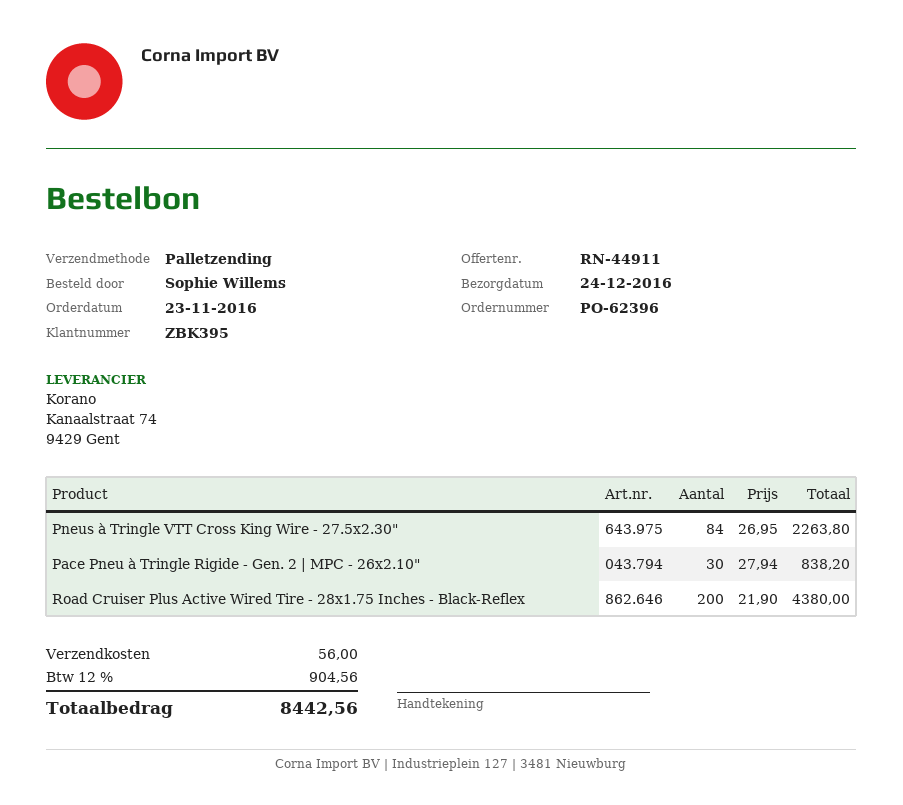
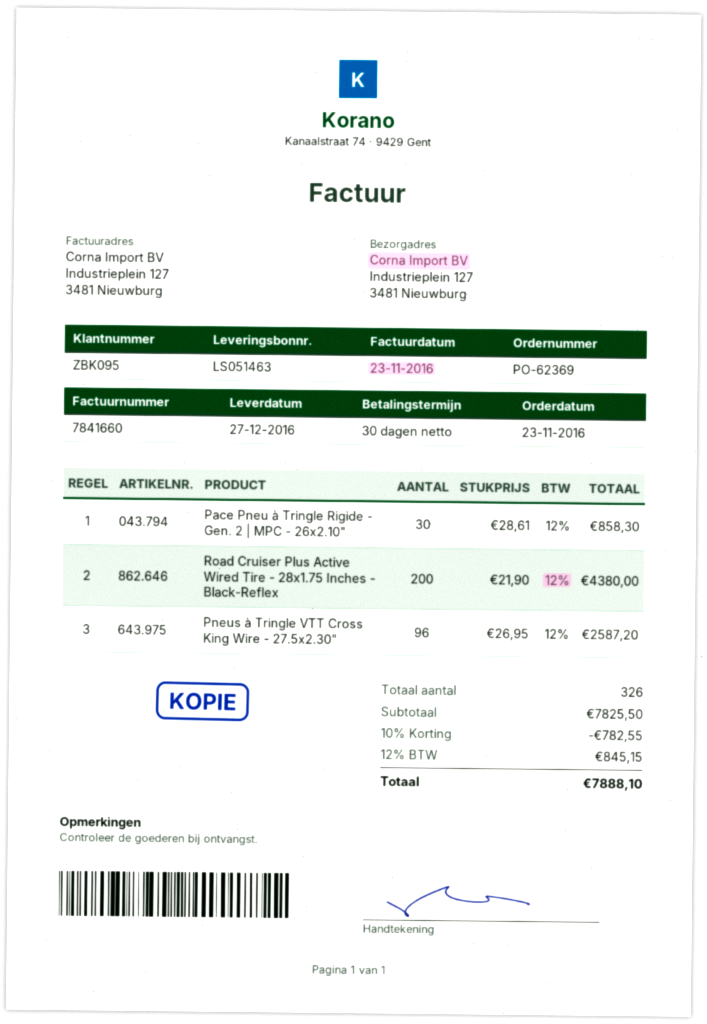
order number: PO-62396 -> PO-62369
delivery date: 2016-12-24 -> 2016-12-27
customer number: ZBK395 -> ZBK095
Pneus à Tringle VTT Cross King Wire - 27.5x2.30": 84 x 26.95 = 2263.80 -> 96 x 26.95 = 2587.20
Pace Pneu à Tringle Rigide - Gen. 2 | MPC - 26x2.10": 30 x 27.94 = 838.20 -> 30 x 28.61 = 858.30
discount: none -> 10% = 782.55
shipping: 56.00 -> none
tax: 12% = 904.56 -> 12% = 845.15
total: 8442.56 -> 7888.10

